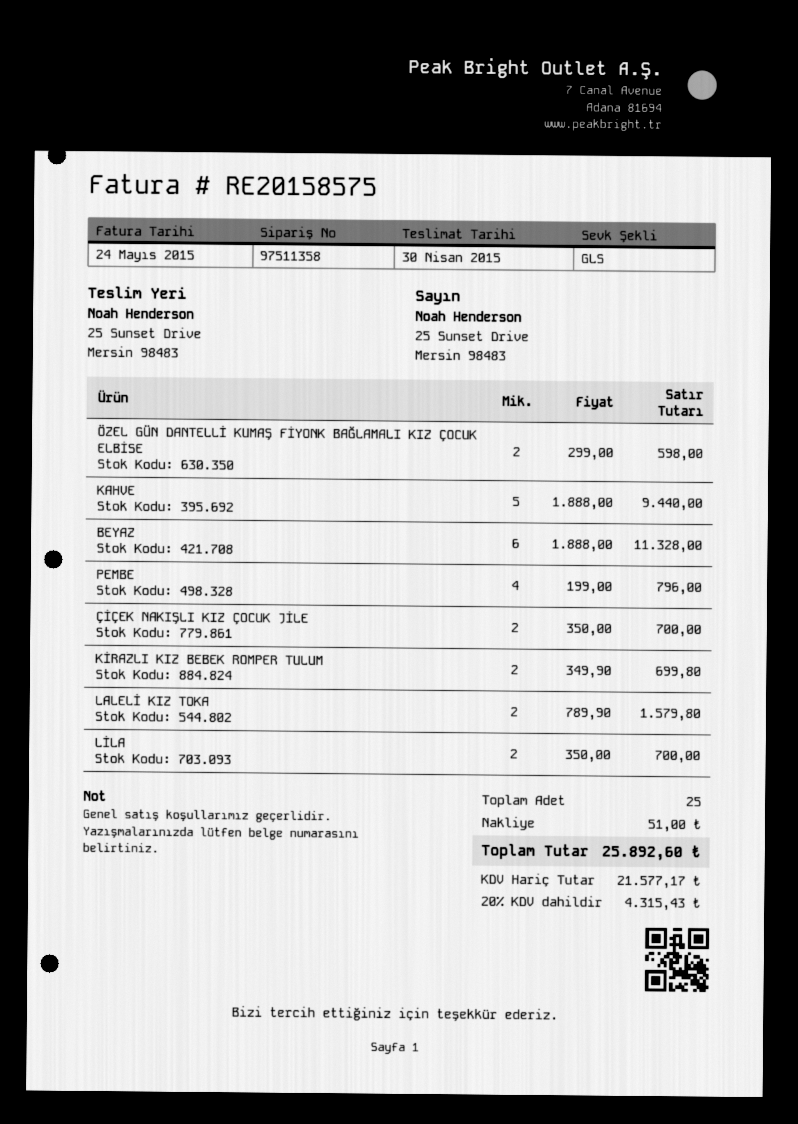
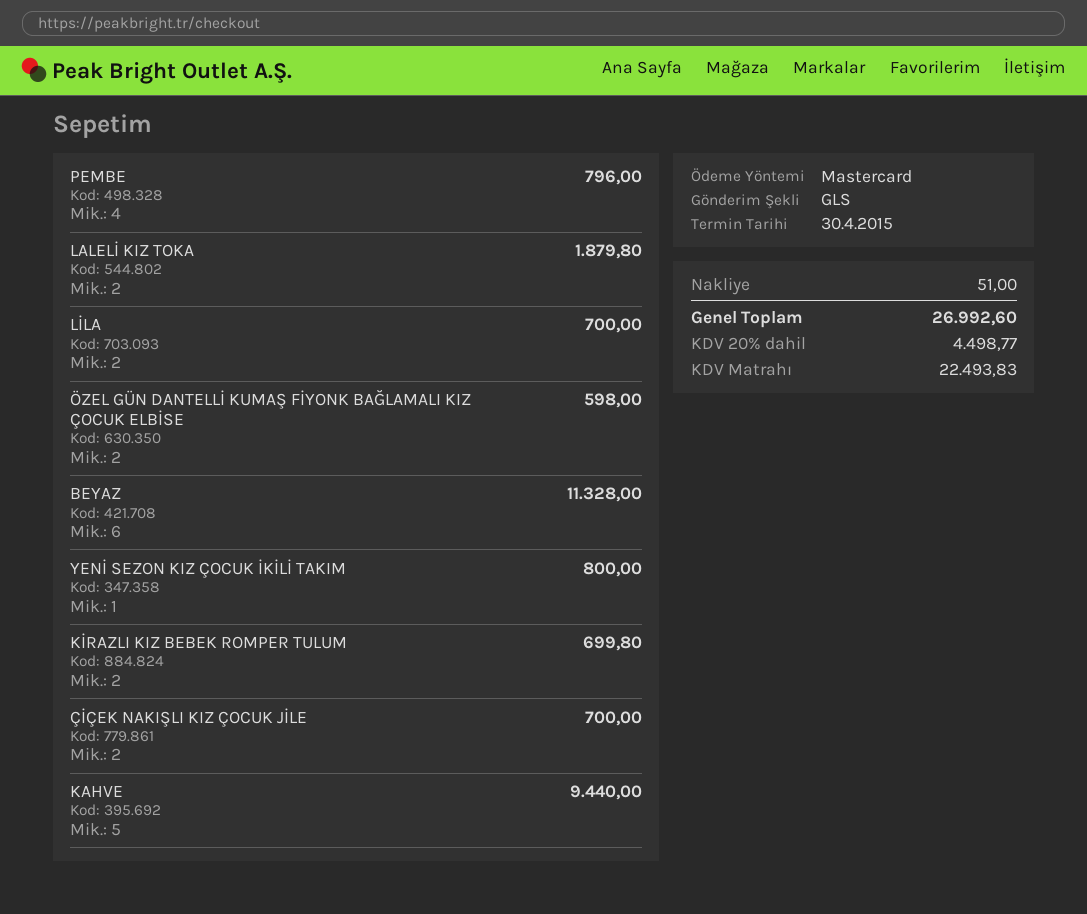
LALELİ KIZ TOKA: 2 for 1579.80 -> 2 for 1879.80
YENİ SEZON KIZ ÇOCUK İKİLİ TAKIM: none -> 1 for 800.00
net: 21577.17 -> 22493.83
tax: 20% = 4315.43 -> 20% = 4498.77
total: 25892.60 -> 26992.60

